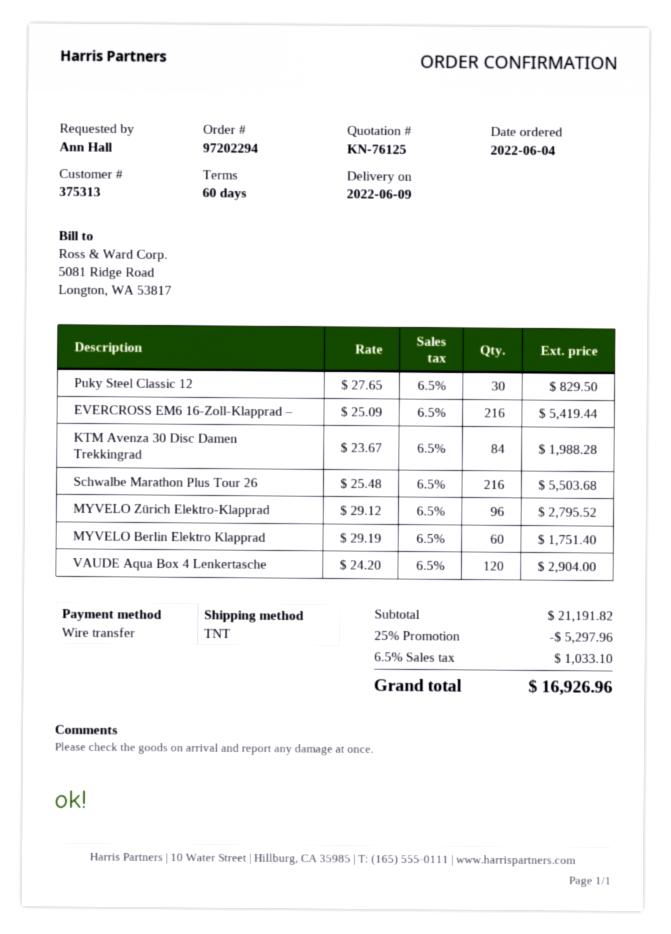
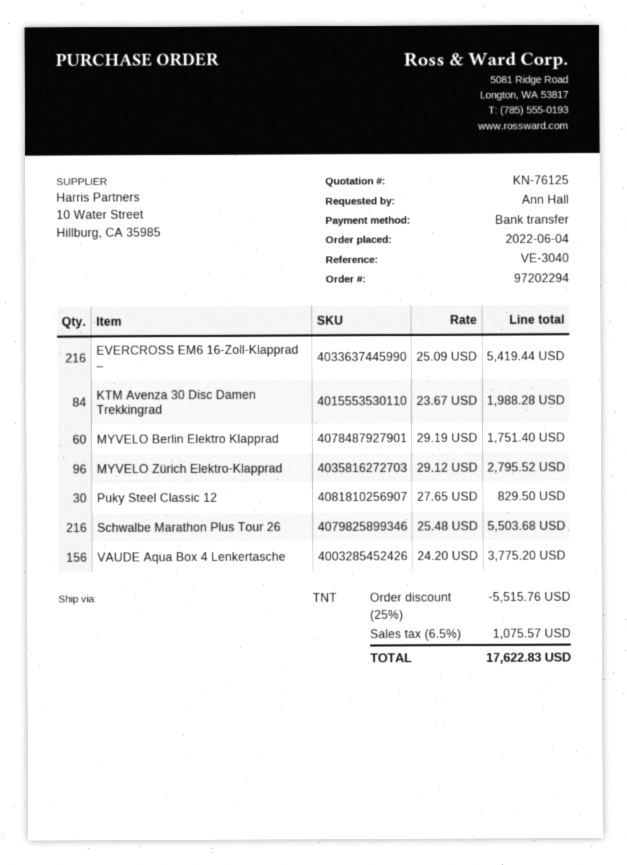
VAUDE Aqua Box 4 Lenkertasche: 120 x 24.20 = 2904.00 -> 156 x 24.20 = 3775.20
discount: 25% = 5297.96 -> 25% = 5515.76
tax: 6.5% = 1033.10 -> 6.5% = 1075.57
total: 16926.96 -> 17622.83

